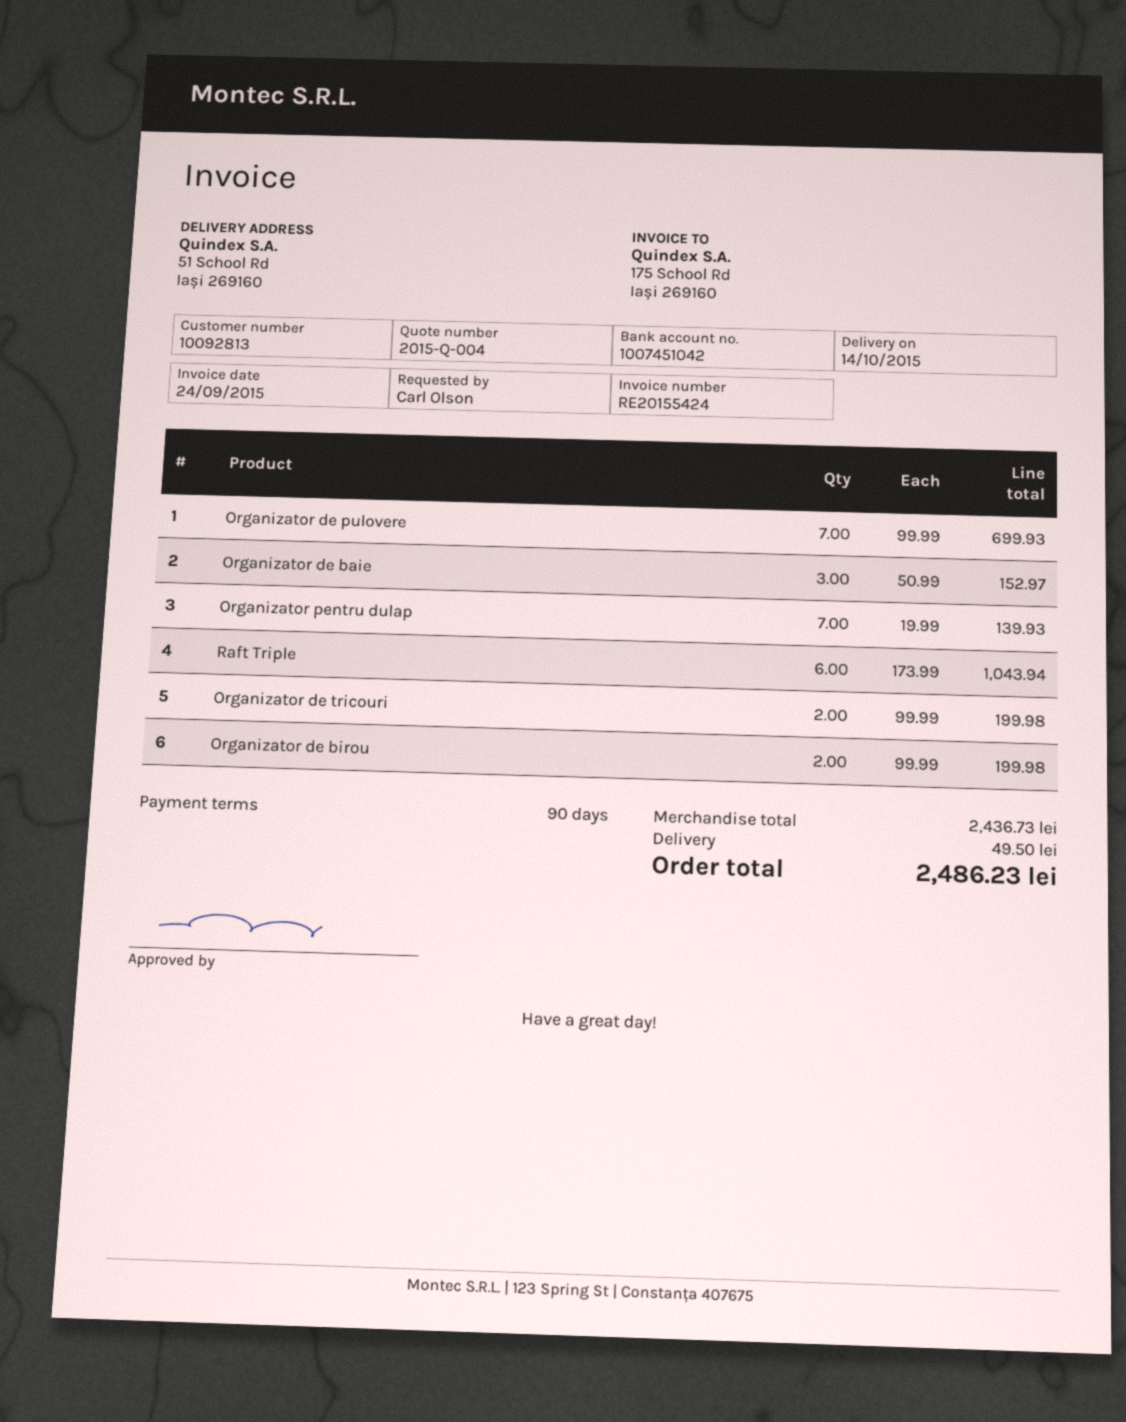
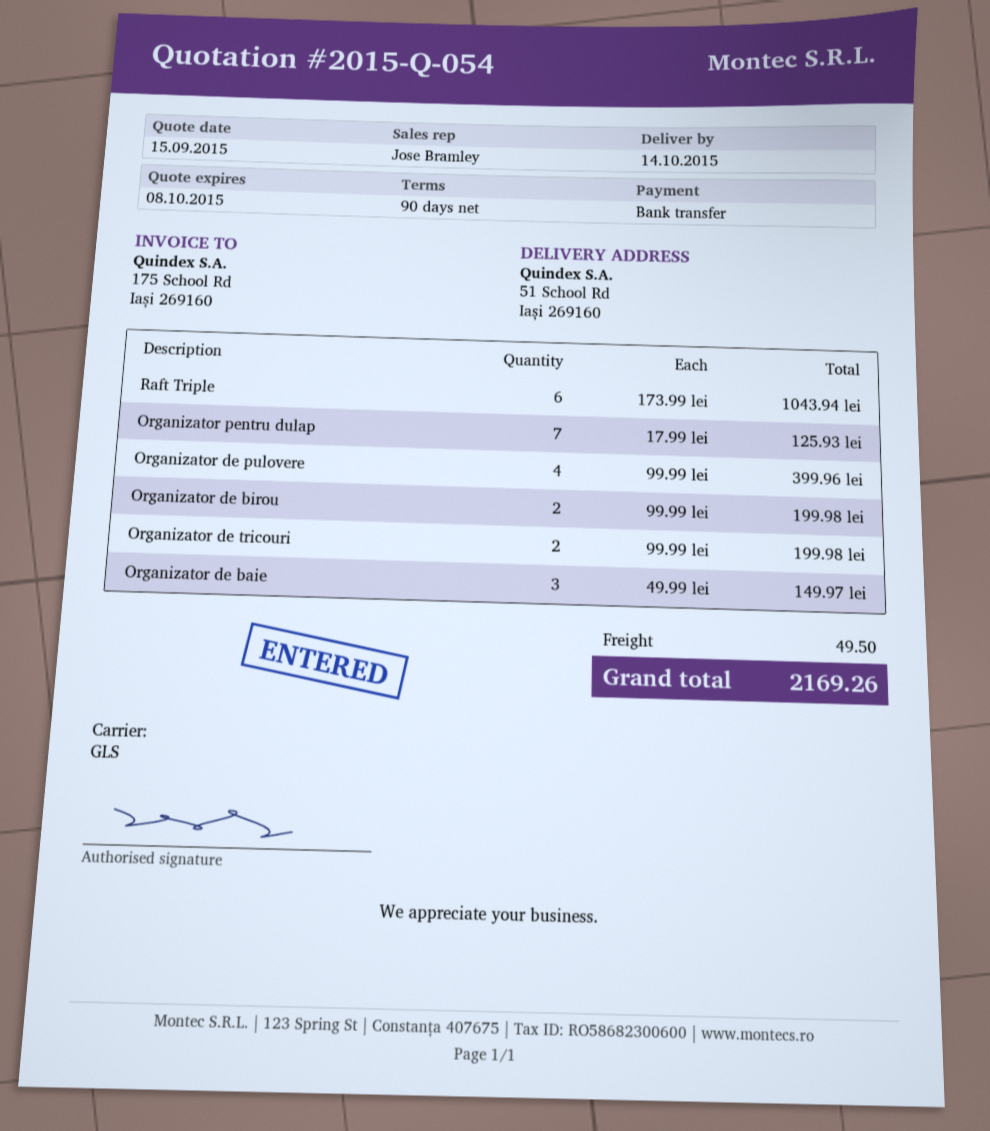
quote number: 2015-Q-004 -> 2015-Q-054
Organizator de pulovere: 7 x 99.99 = 699.93 -> 4 x 99.99 = 399.96
Organizator de baie: 3 x 50.99 = 152.97 -> 3 x 49.99 = 149.97
Organizator pentru dulap: 7 x 19.99 = 139.93 -> 7 x 17.99 = 125.93
total: 2486.23 -> 2169.26

